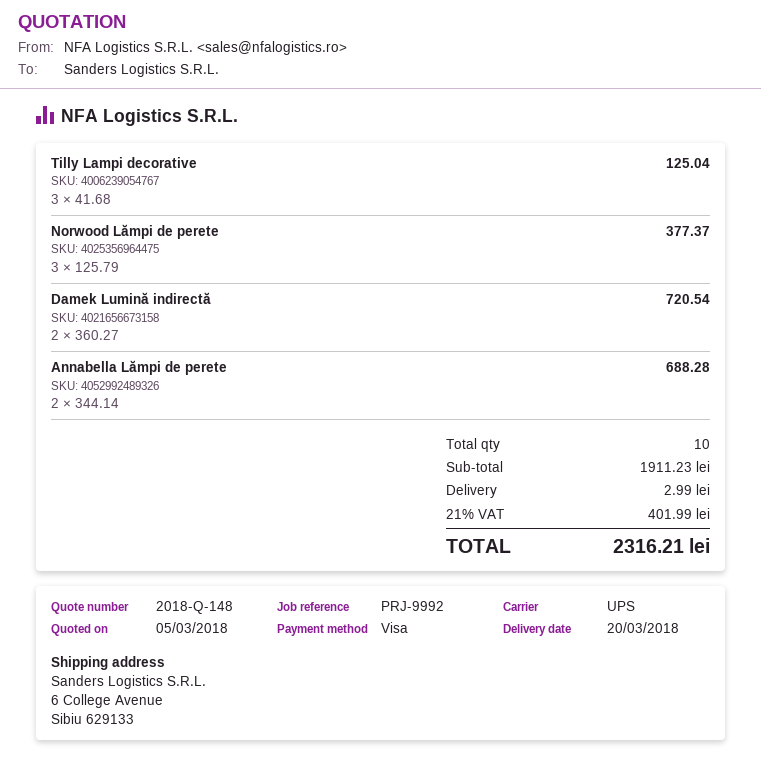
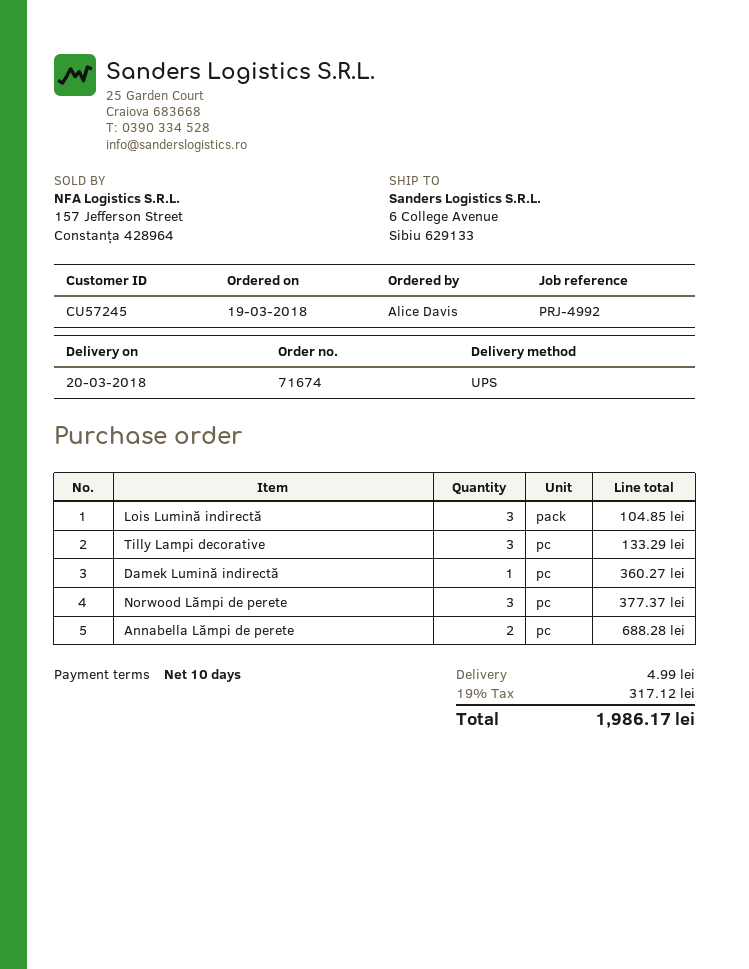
reference: PRJ-9992 -> PRJ-4992
Tilly Lampi decorative: 3 for 125.04 -> 3 for 133.29
Damek Lumină indirectă: 2 for 720.54 -> 1 for 360.27
Lois Lumină indirectă: none -> 3 for 104.85
shipping: 2.99 -> 4.99
tax: 21% = 401.99 -> 19% = 317.12
total: 2316.21 -> 1986.17

